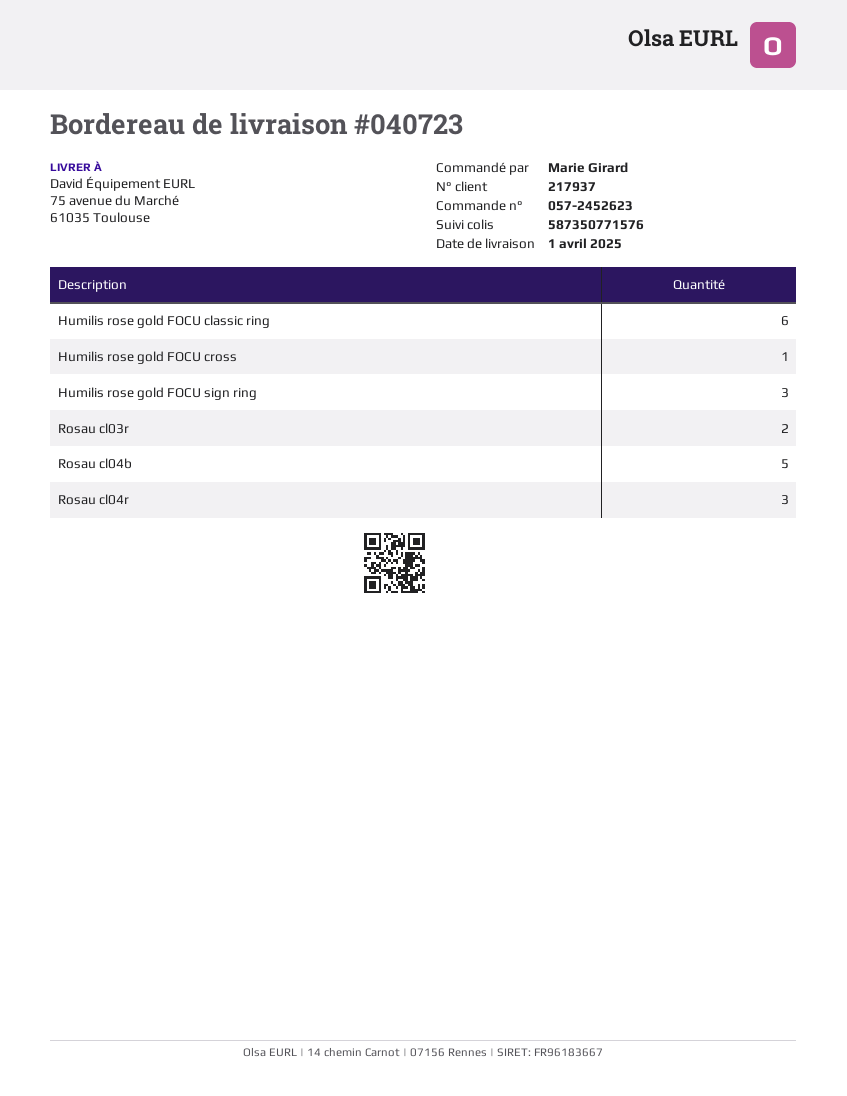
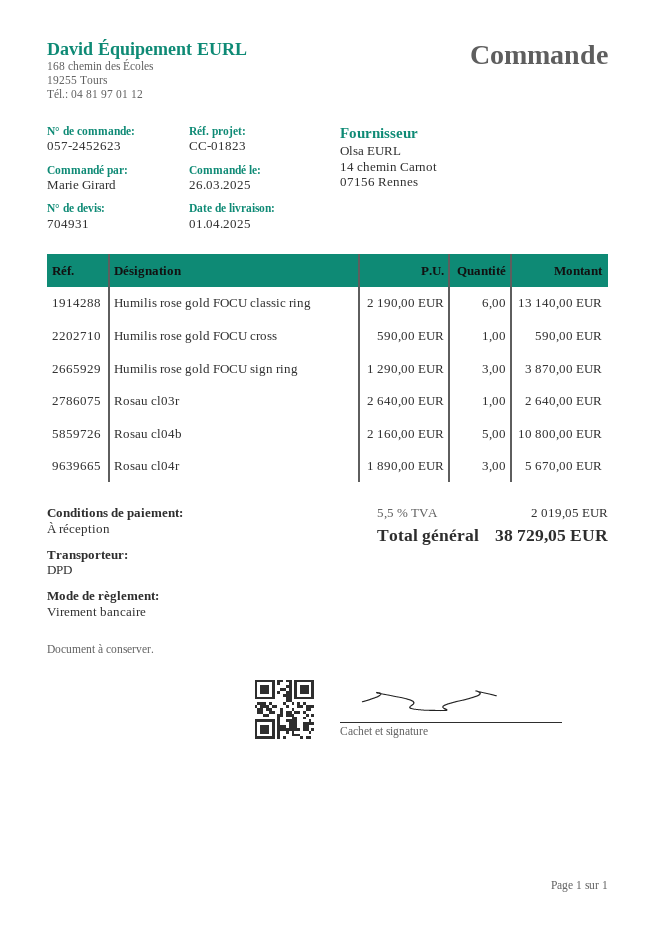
Rosau cl03r: 2 -> 1

